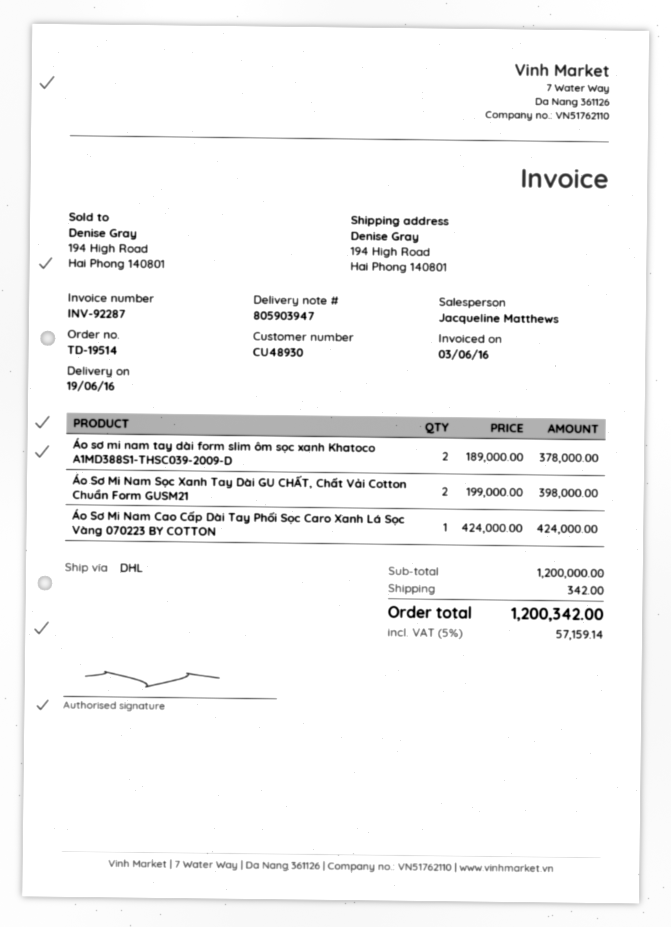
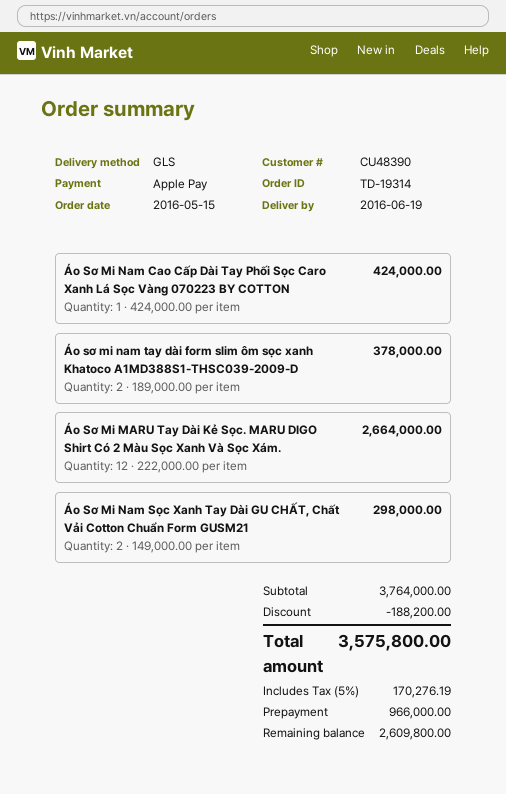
order number: TD-19514 -> TD-19314
customer number: CU48930 -> CU48390
shipping method: DHL -> GLS
Áo Sơ Mi Nam Sọc Xanh Tay Dài GU CHẤT, Chất Vải Cotton Chuẩn Form GUSM21: 2 x 199000.00 = 398000.00 -> 2 x 149000.00 = 298000.00
Áo Sơ Mi MARU Tay Dài Kẻ Sọc. MARU DIGO Shirt Có 2 Màu Sọc Xanh Và Sọc Xám.: none -> 12 x 222000.00 = 2664000.00
subtotal: 1200000.00 -> 3764000.00
discount: none -> 188200.00
shipping: 342.00 -> none
tax: 5% = 57159.14 -> 5% = 170276.19
total: 1200342.00 -> 3575800.00

